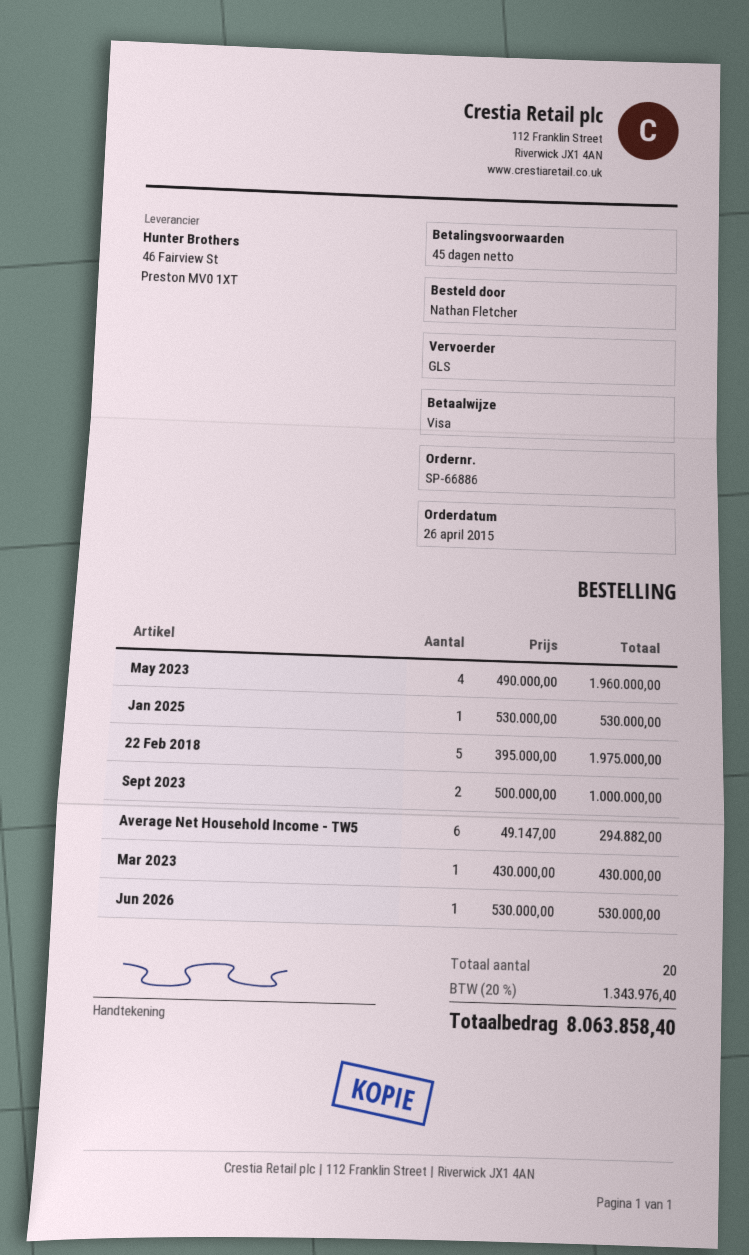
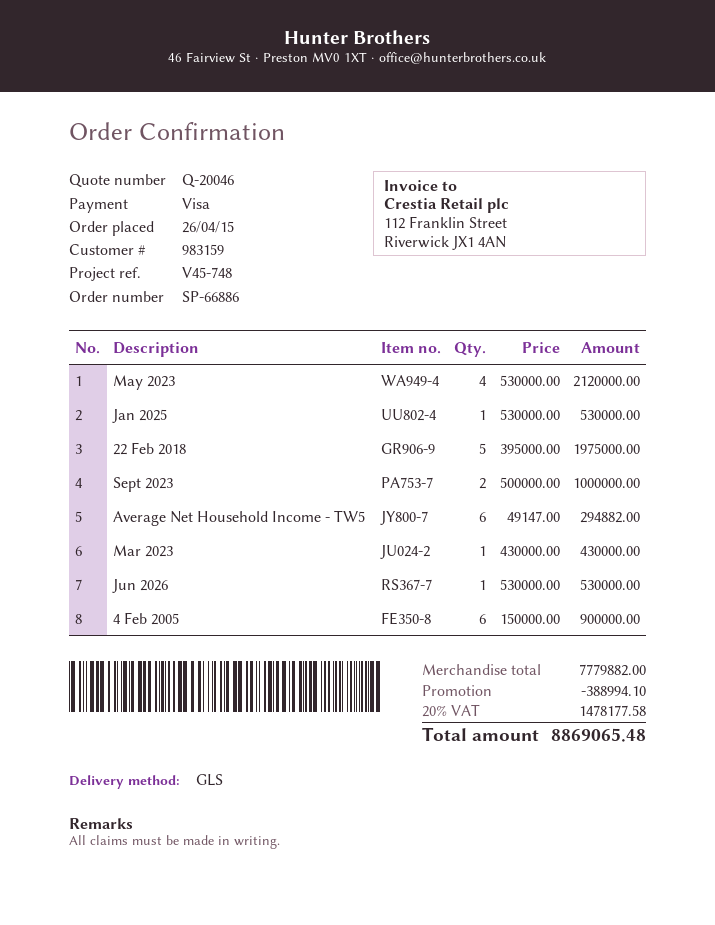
May 2023: 4 x 490000.00 = 1960000.00 -> 4 x 530000.00 = 2120000.00
4 Feb 2005: none -> 6 x 150000.00 = 900000.00
discount: none -> 388994.10
tax: 20% = 1343976.40 -> 20% = 1478177.58
total: 8063858.40 -> 8869065.48

